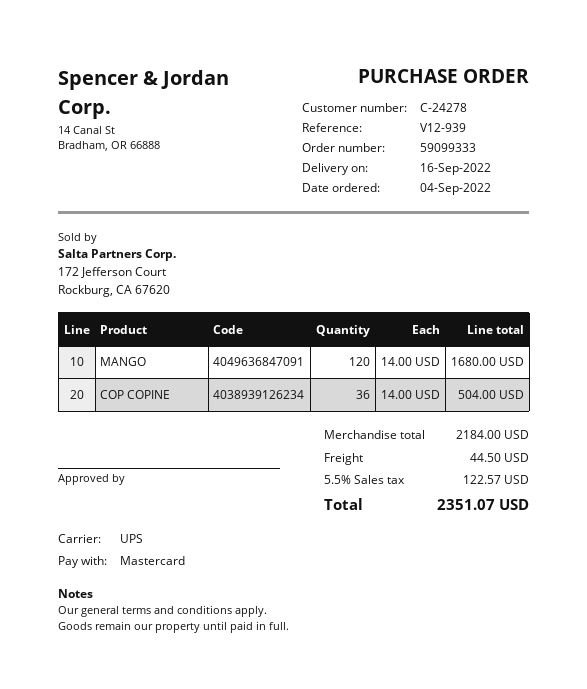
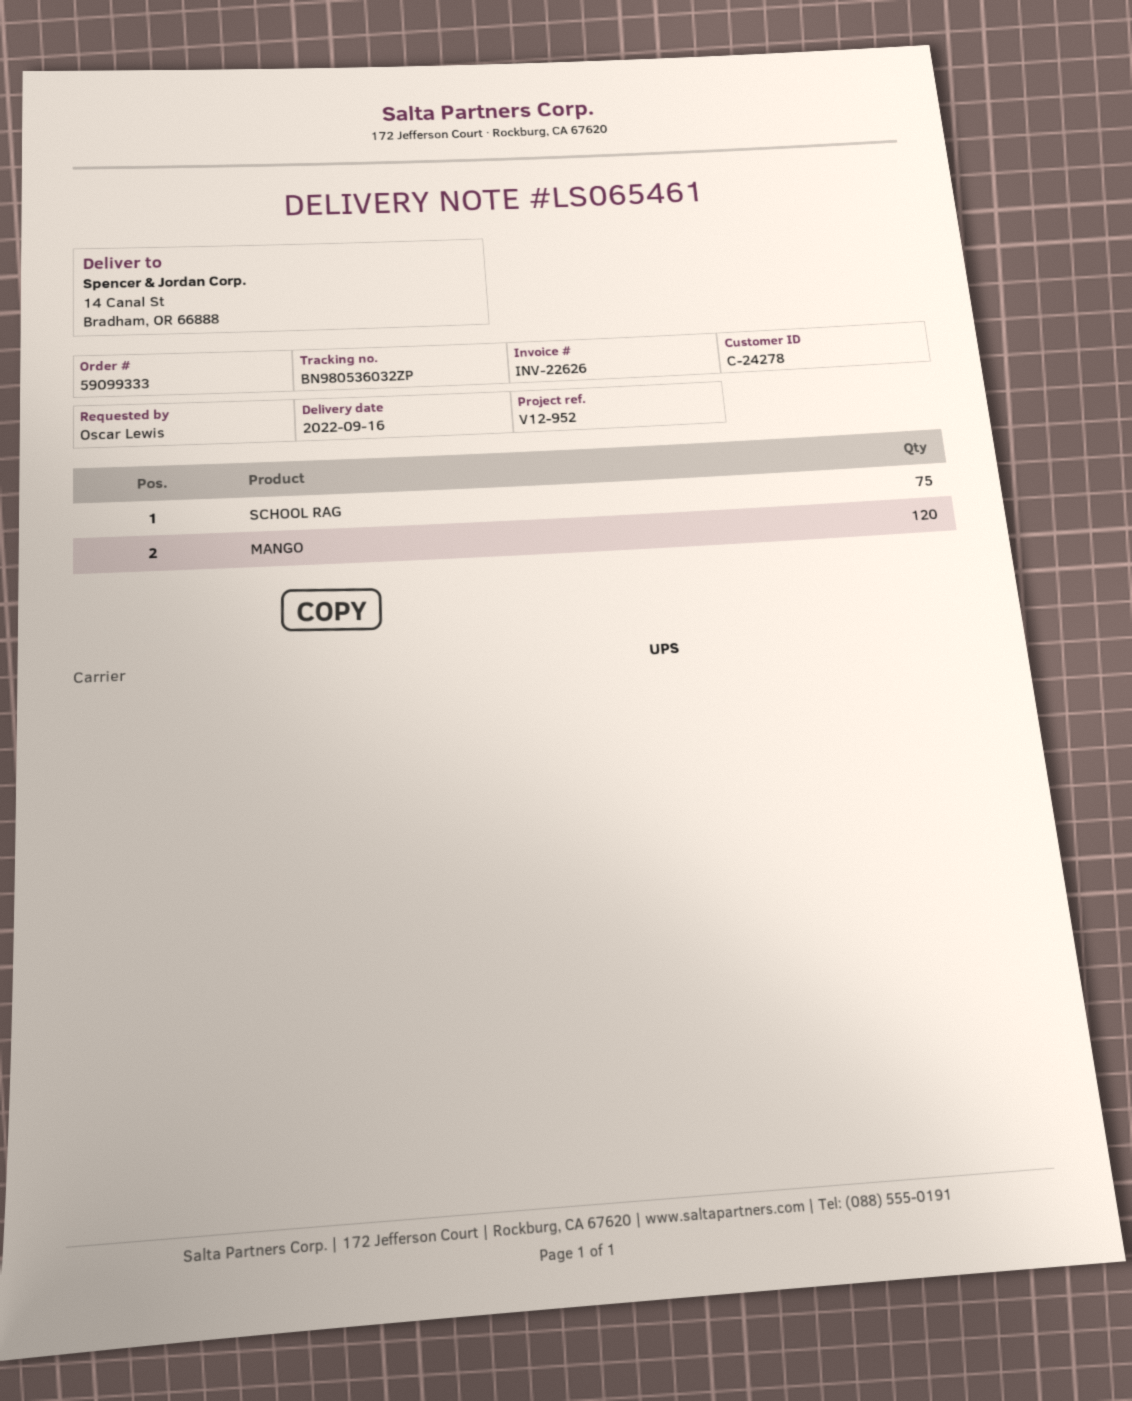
reference: V12-939 -> V12-952
COP COPINE: 36 -> none
SCHOOL RAG: none -> 75

